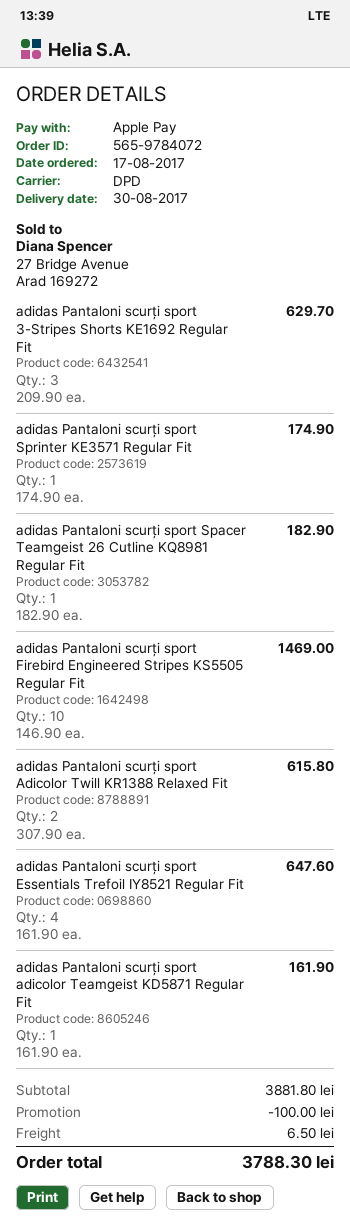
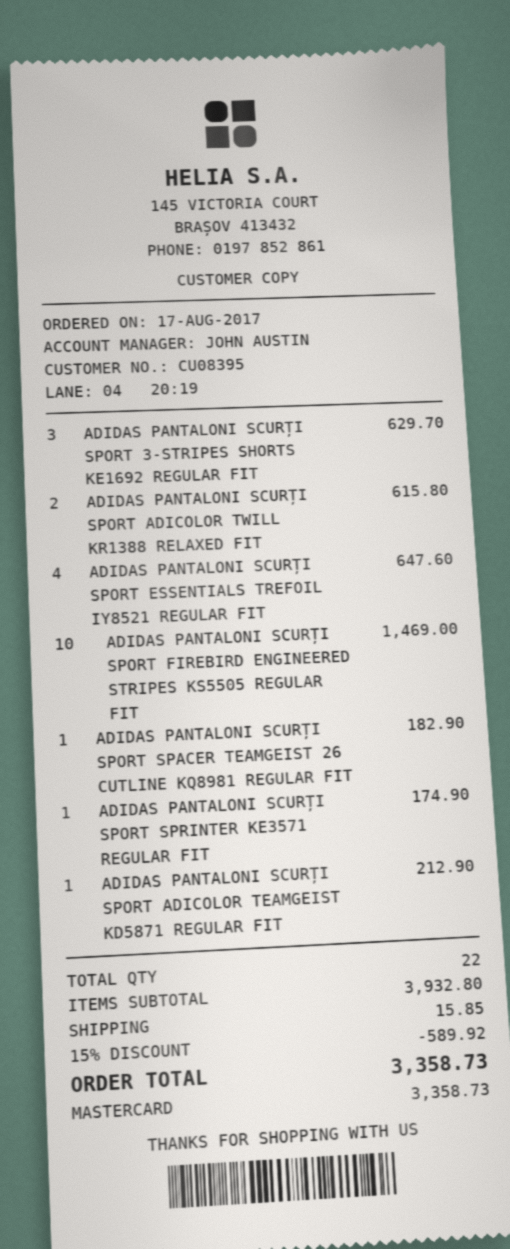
payment method: Apple Pay -> Mastercard
adidas Pantaloni scurți sport adicolor Teamgeist KD5871 Regular Fit: 1 for 161.90 -> 1 for 212.90
subtotal: 3881.80 -> 3932.80
discount: 100.00 -> 589.92
shipping: 6.50 -> 15.85
total: 3788.30 -> 3358.73

